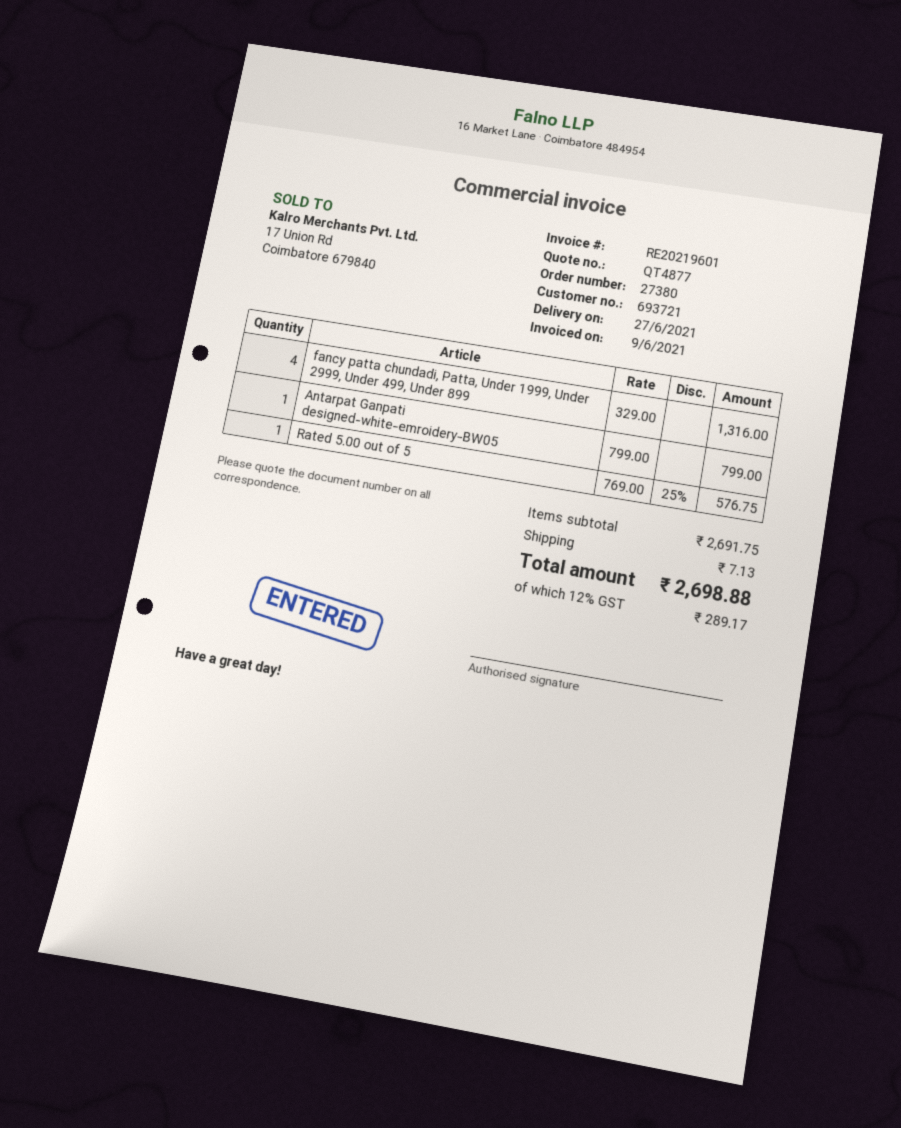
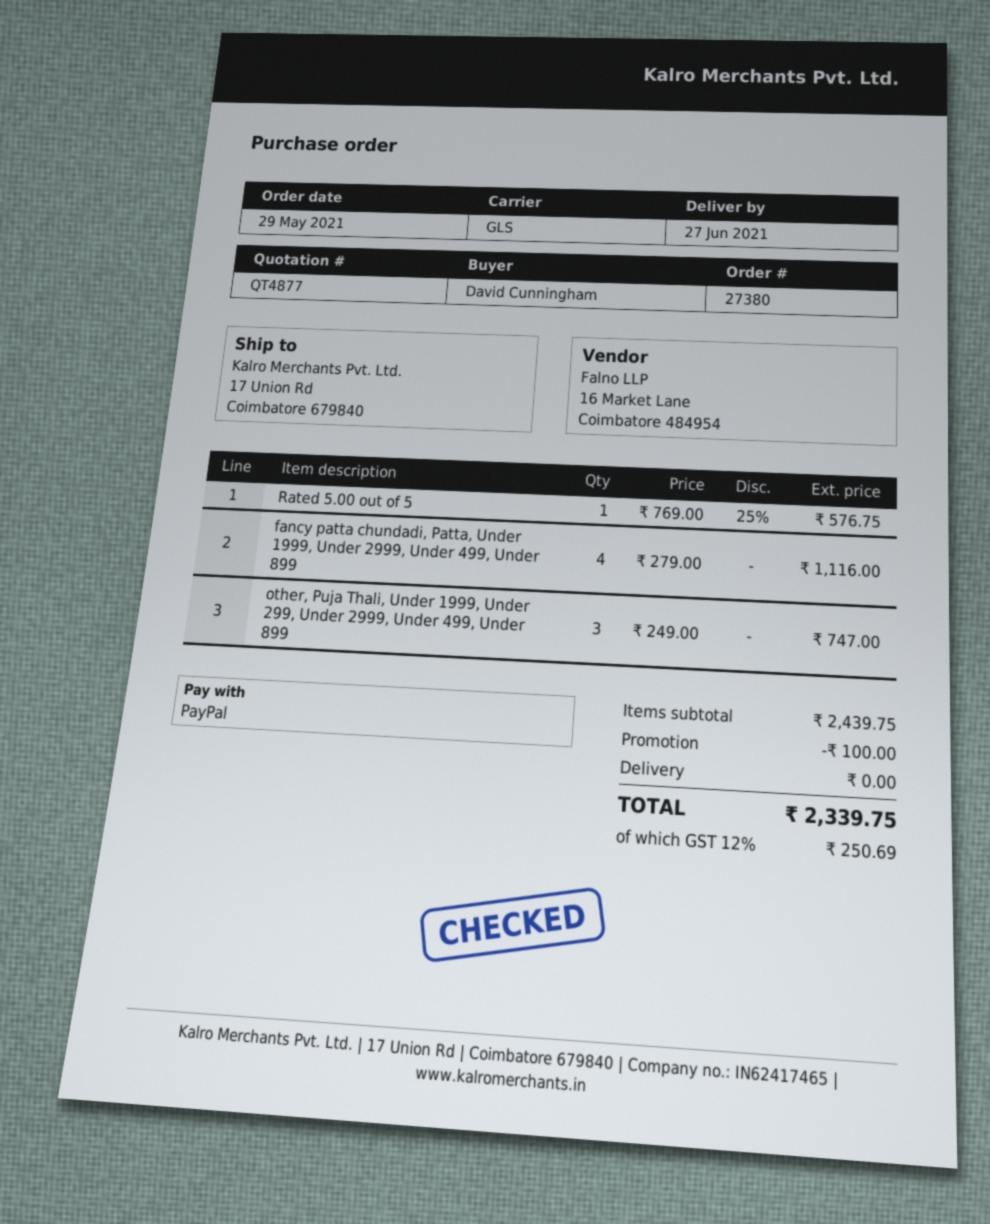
fancy patta chundadi, Patta, Under 1999, Under 2999, Under 499, Under 899: 4 x 329.00 = 1316.00 -> 4 x 279.00 = 1116.00
Antarpat Ganpati designed-white-emroidery-BW05: 1 x 799.00 = 799.00 -> none
other, Puja Thali, Under 1999, Under 299, Under 2999, Under 499, Under 899: none -> 3 x 249.00 = 747.00
subtotal: 2691.75 -> 2439.75
discount: none -> 100.00
shipping: 7.13 -> 0.00
tax: 12% = 289.17 -> 12% = 250.69
total: 2698.88 -> 2339.75

